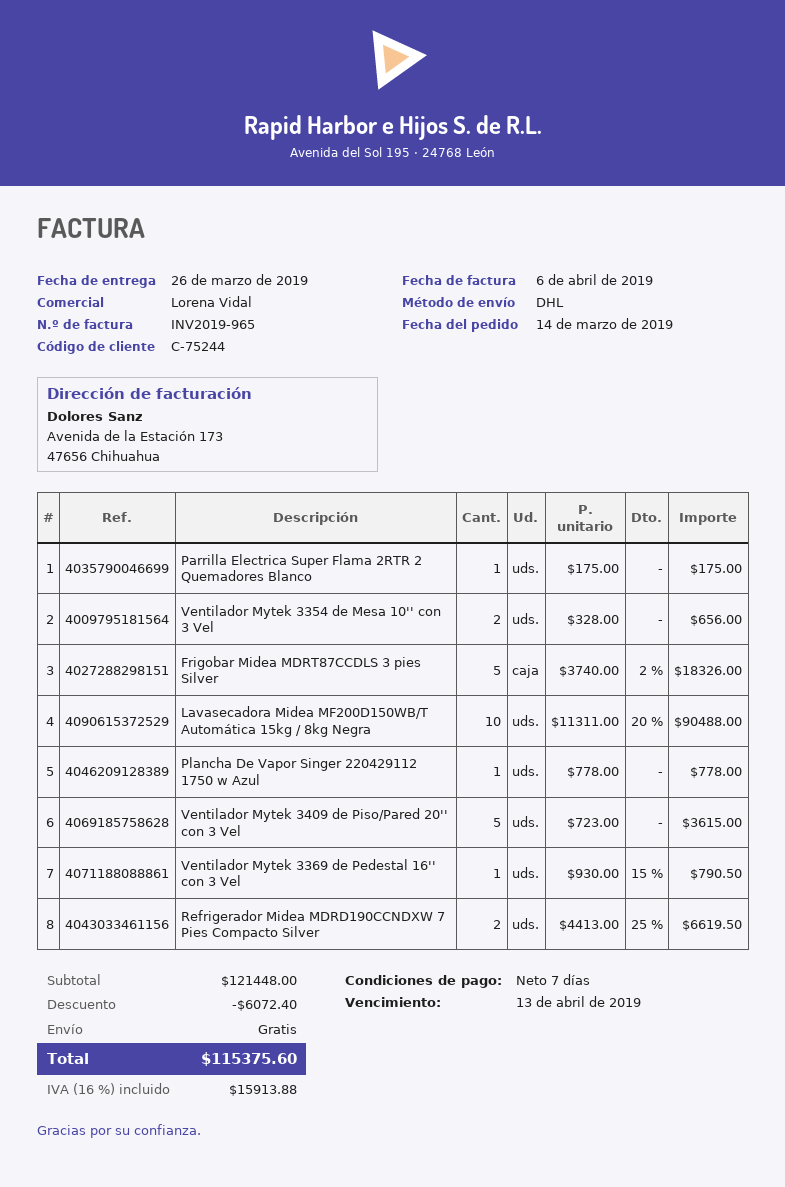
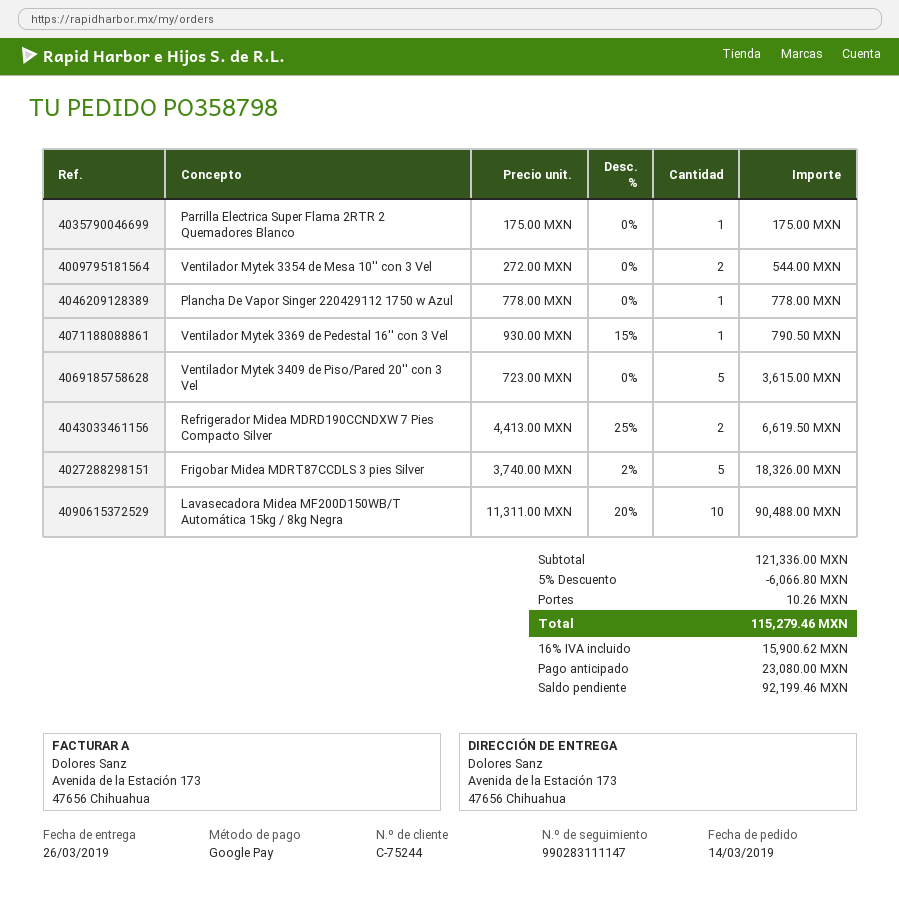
Ventilador Mytek 3354 de Mesa 10'' con 3 Vel: 2 x 328.00 = 656.00 -> 2 x 272.00 = 544.00
subtotal: 121448.00 -> 121336.00
discount: 6072.40 -> 6066.80
shipping: 0.00 -> 10.26
tax: 16% = 15913.88 -> 16% = 15900.62
total: 115375.60 -> 115279.46

